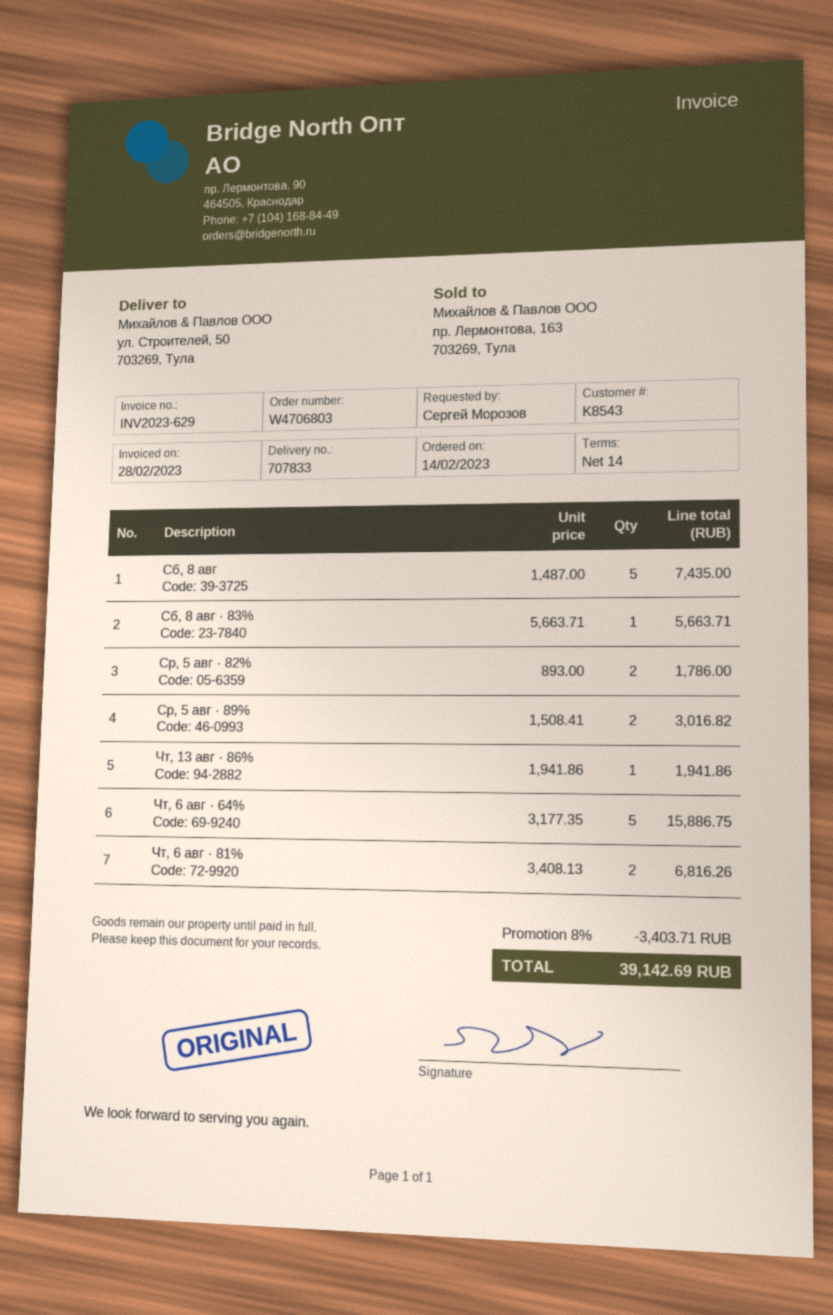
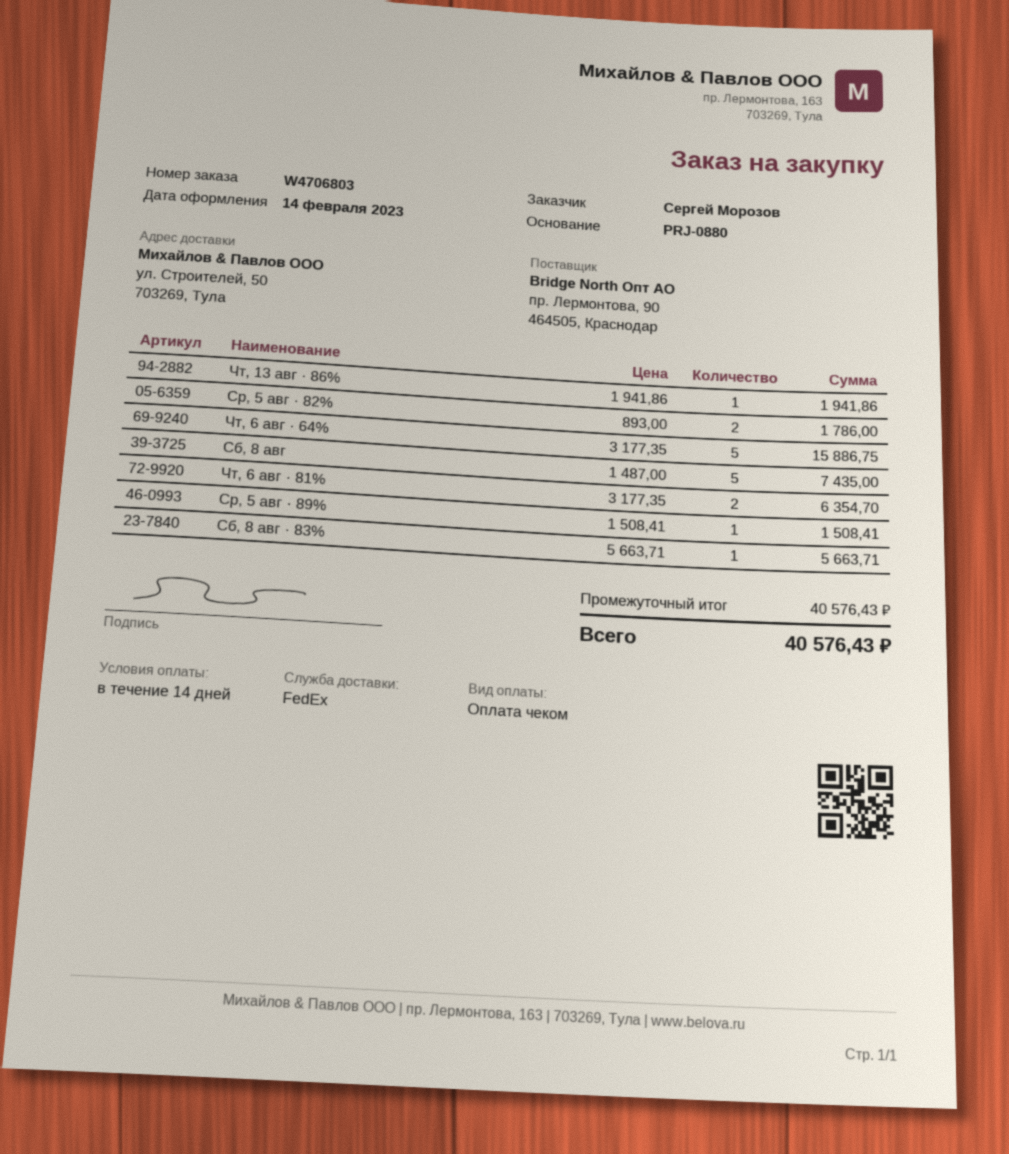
Ср, 5 авг · 89%: 2 x 1508.41 = 3016.82 -> 1 x 1508.41 = 1508.41
Чт, 6 авг · 81%: 2 x 3408.13 = 6816.26 -> 2 x 3177.35 = 6354.70
discount: 8% = 3403.71 -> none
total: 39142.69 -> 40576.43

